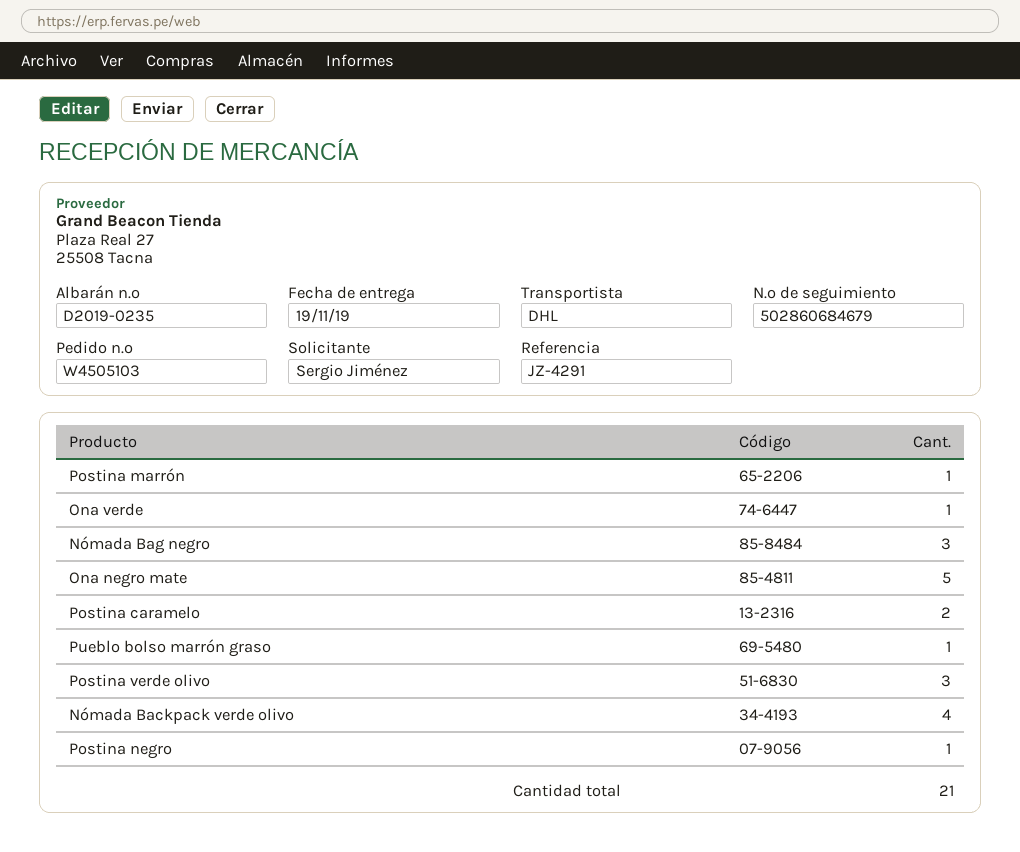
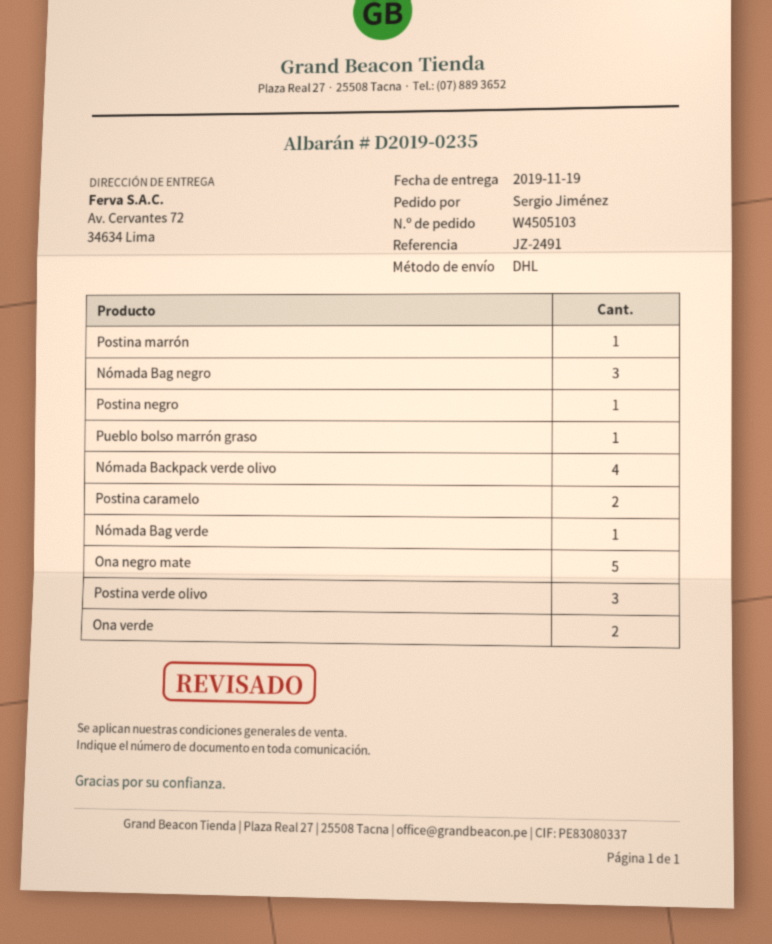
reference: JZ-4291 -> JZ-2491
Ona verde: 1 -> 2
Nómada Bag verde: none -> 1

